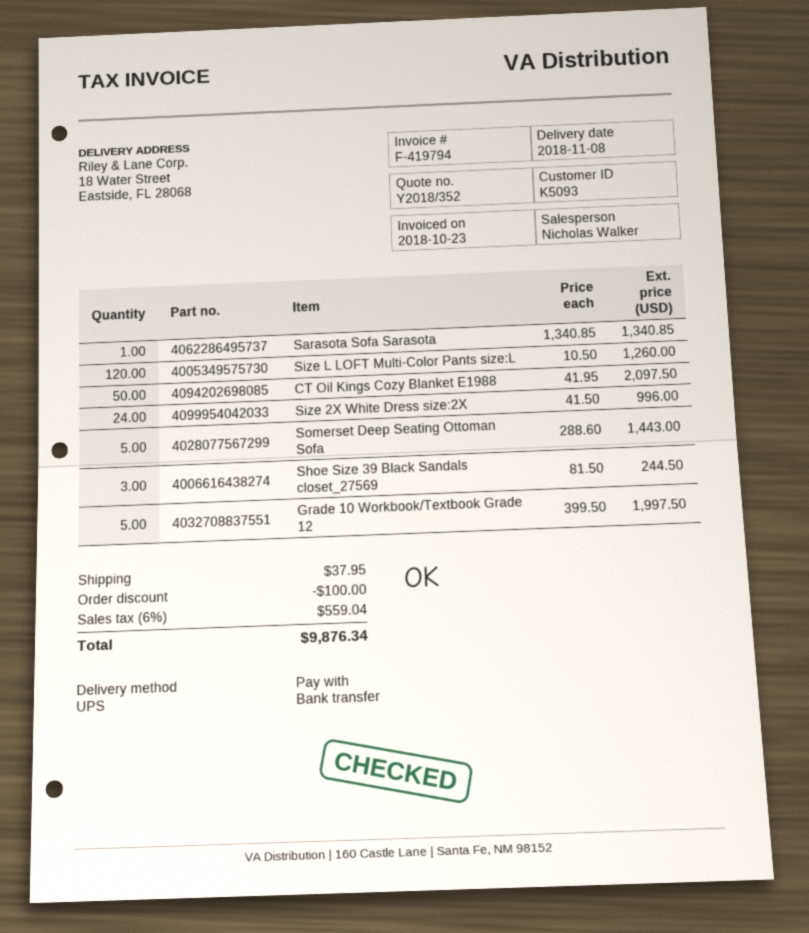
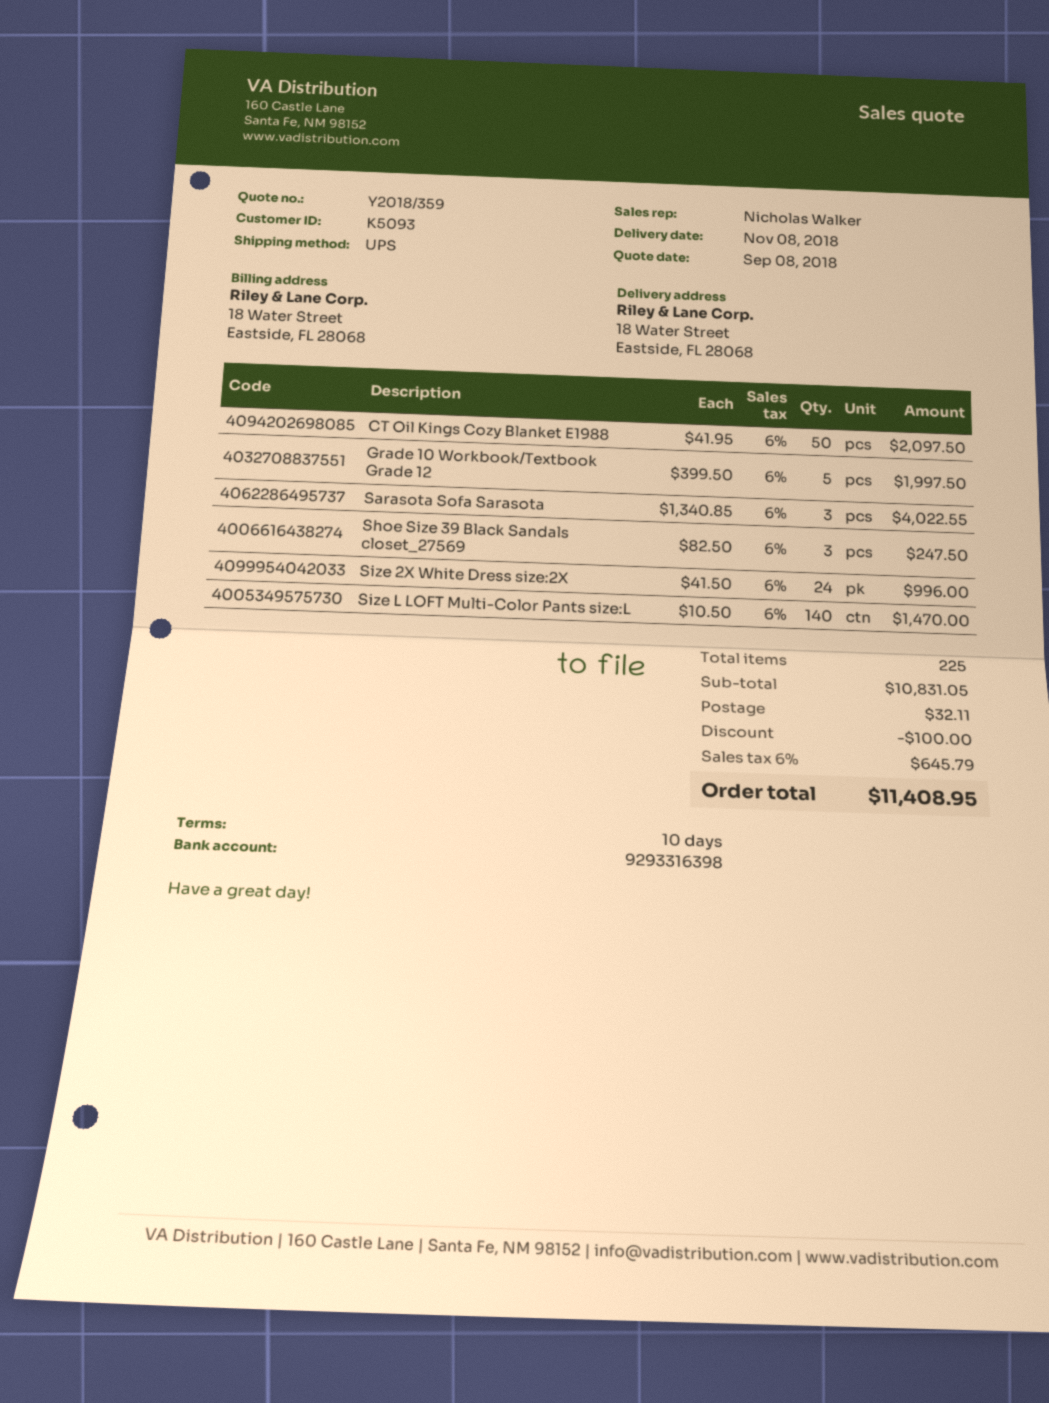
quote number: Y2018/352 -> Y2018/359
Sarasota Sofa Sarasota: 1 x 1340.85 = 1340.85 -> 3 x 1340.85 = 4022.55
Size L LOFT Multi-Color Pants size:L: 120 x 10.50 = 1260.00 -> 140 x 10.50 = 1470.00
Somerset Deep Seating Ottoman Sofa: 5 x 288.60 = 1443.00 -> none
Shoe Size 39 Black Sandals closet_27569: 3 x 81.50 = 244.50 -> 3 x 82.50 = 247.50
shipping: 37.95 -> 32.11
tax: 6% = 559.04 -> 6% = 645.79
total: 9876.34 -> 11408.95

